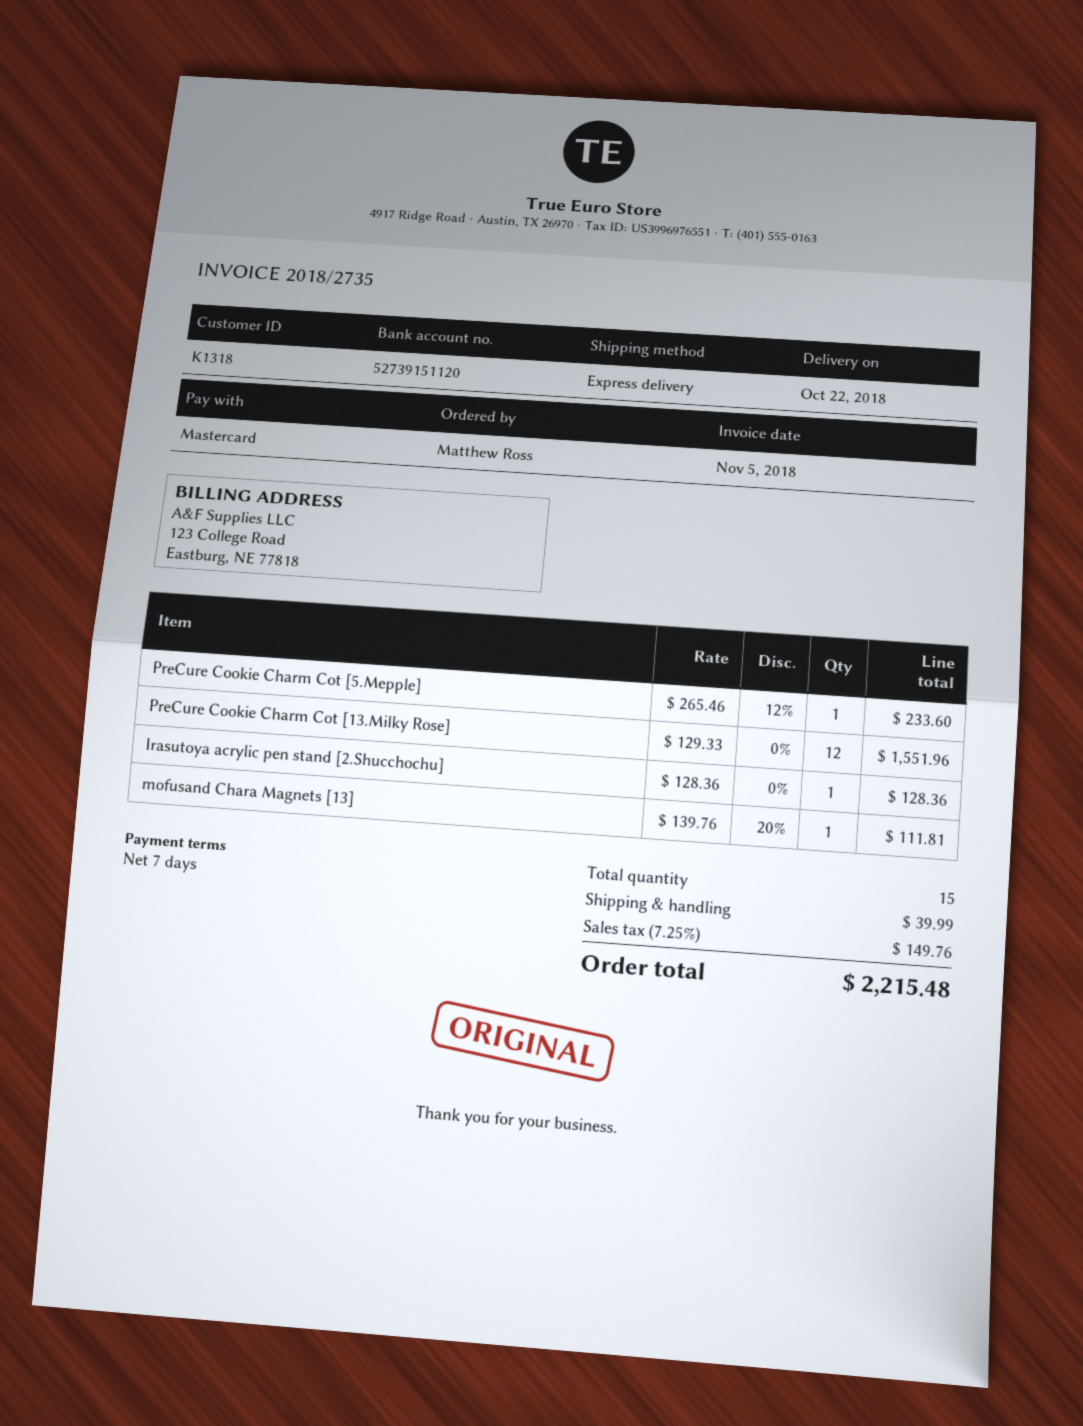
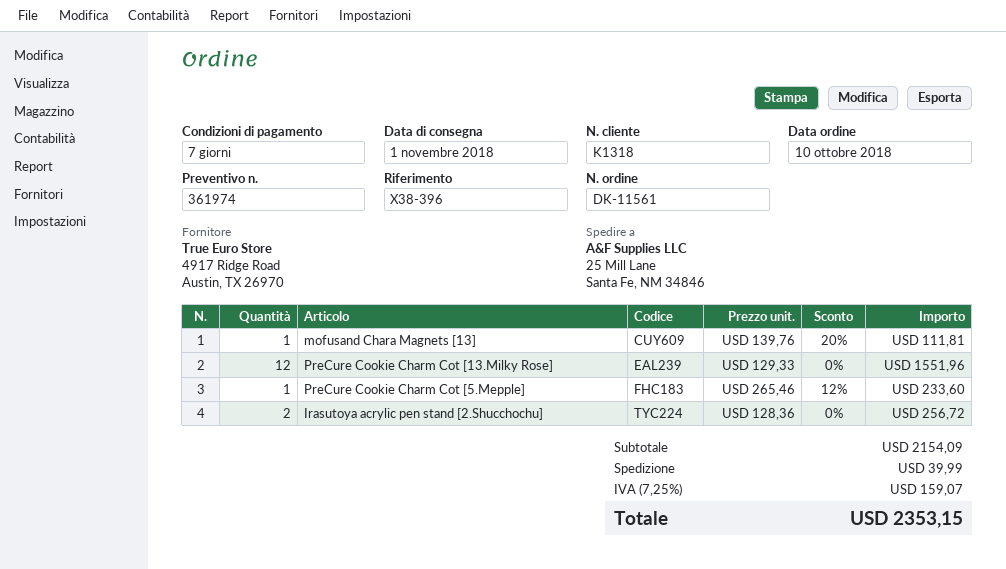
delivery date: 2018-10-22 -> 2018-11-01
Irasutoya acrylic pen stand [2.Shucchochu]: 1 x 128.36 = 128.36 -> 2 x 128.36 = 256.72
tax: 7.25% = 149.76 -> 7.25% = 159.07
total: 2215.48 -> 2353.15

